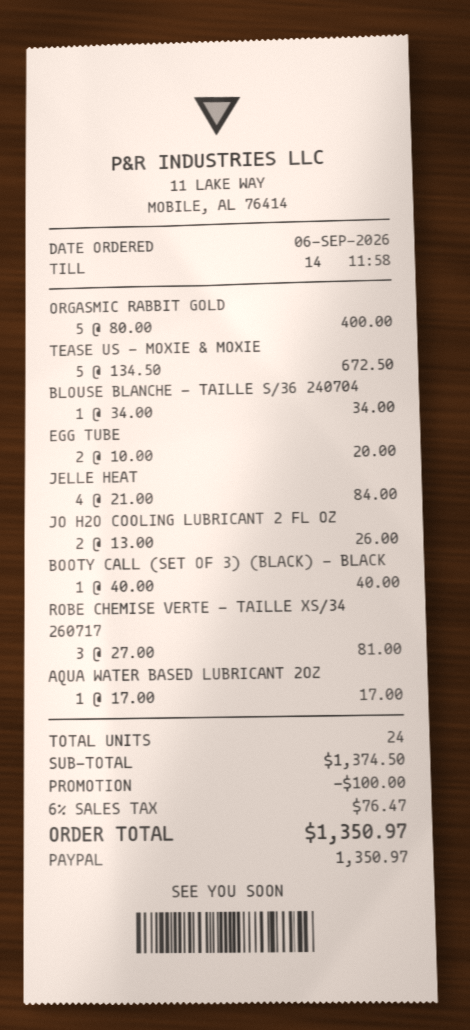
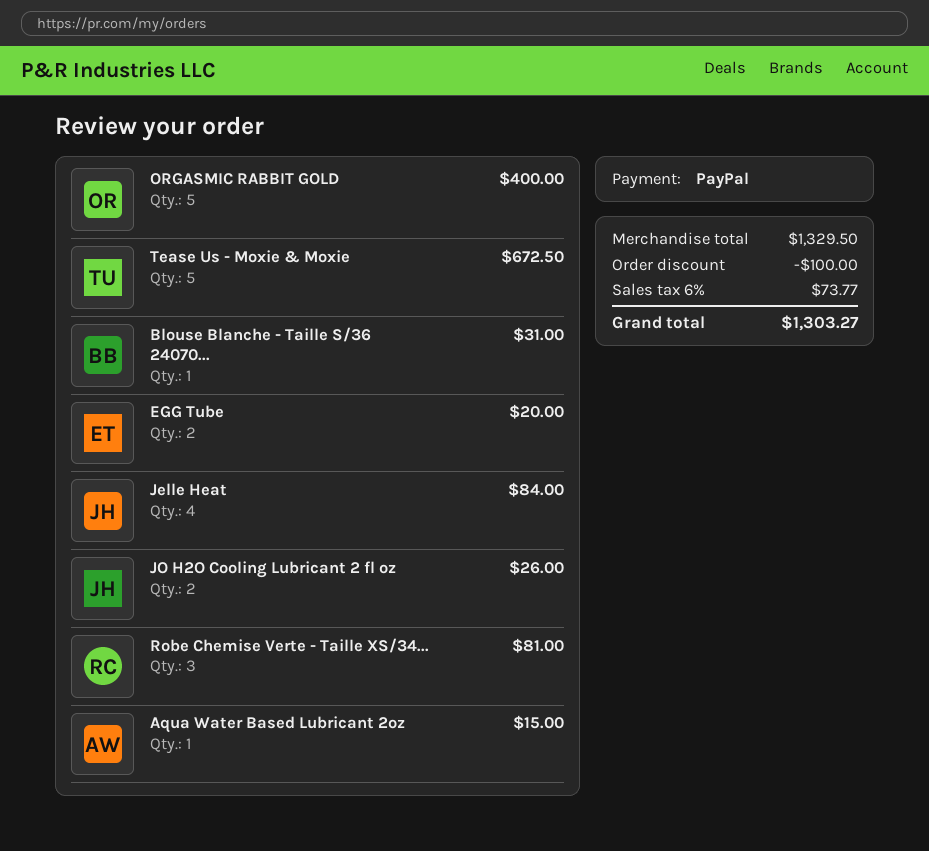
BLOUSE BLANCHE - TAILLE S/36 240704: 1 for 34.00 -> 1 for 31.00
BOOTY CALL (SET OF 3) (BLACK) - BLACK: 1 for 40.00 -> none
AQUA WATER BASED LUBRICANT 2OZ: 1 for 17.00 -> 1 for 15.00
subtotal: 1374.50 -> 1329.50
tax: 6% = 76.47 -> 6% = 73.77
total: 1350.97 -> 1303.27

